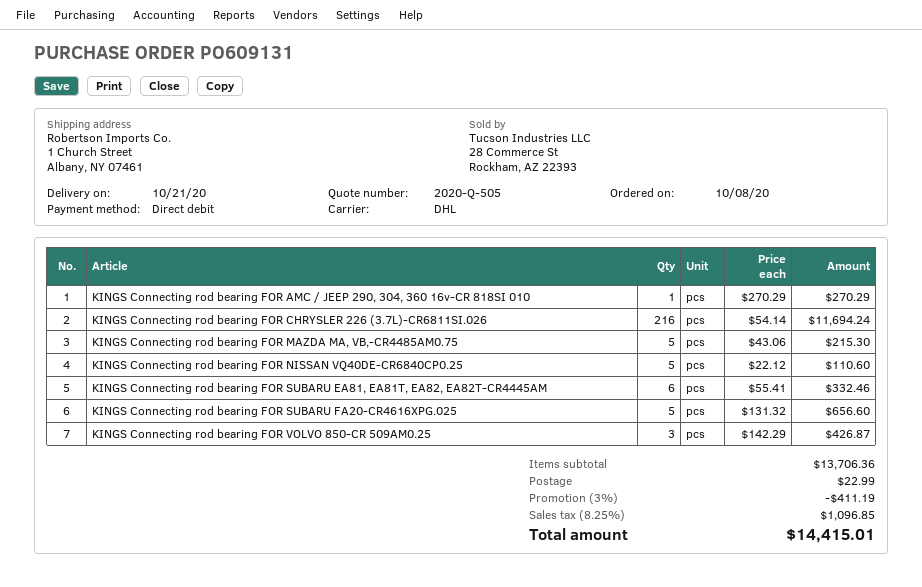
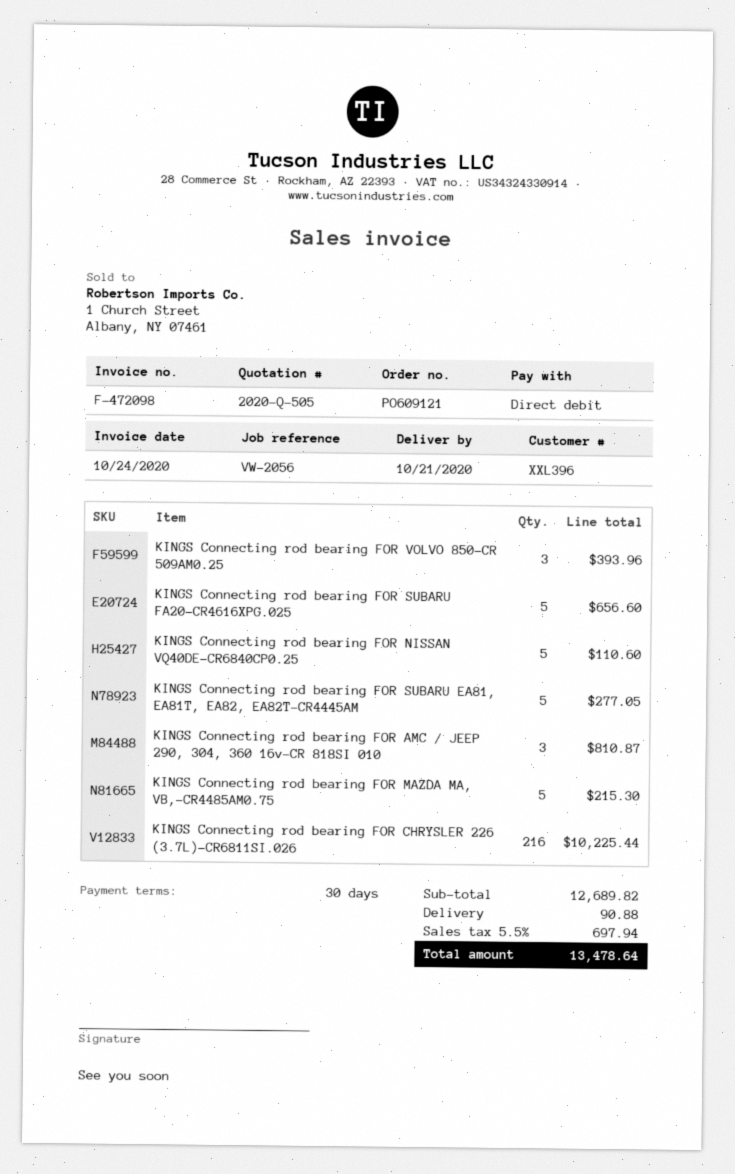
order number: PO609131 -> PO609121
KINGS Connecting rod bearing FOR AMC / JEEP 290, 304, 360 16v-CR 818SI 010: 1 for 270.29 -> 3 for 810.87
KINGS Connecting rod bearing FOR CHRYSLER 226 (3.7L)-CR6811SI.026: 216 for 11694.24 -> 216 for 10225.44
KINGS Connecting rod bearing FOR SUBARU EA81, EA81T, EA82, EA82T-CR4445AM: 6 for 332.46 -> 5 for 277.05
KINGS Connecting rod bearing FOR VOLVO 850-CR 509AM0.25: 3 for 426.87 -> 3 for 393.96
subtotal: 13706.36 -> 12689.82
discount: 3% = 411.19 -> none
shipping: 22.99 -> 90.88
tax: 8.25% = 1096.85 -> 5.5% = 697.94
total: 14415.01 -> 13478.64

